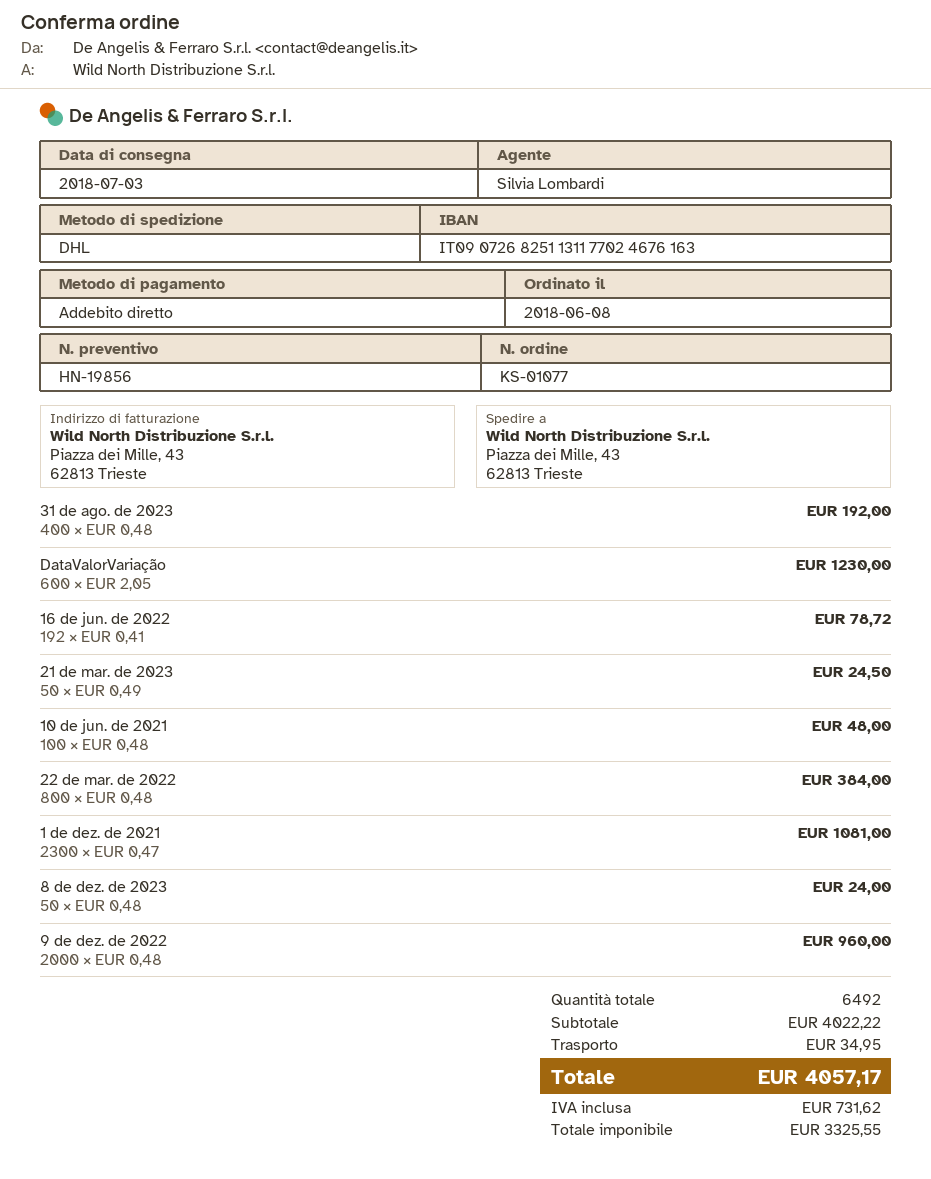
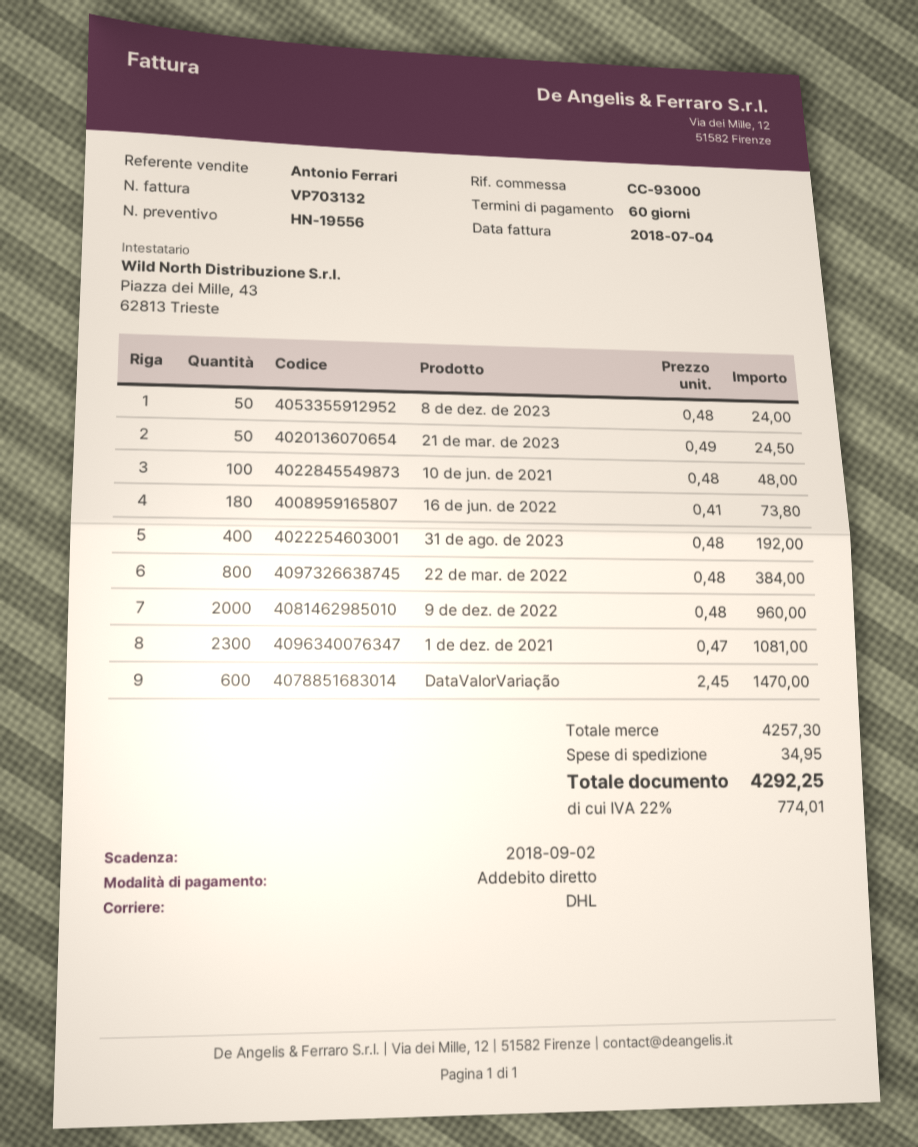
quote number: HN-19856 -> HN-19556
sales rep: Silvia Lombardi -> Antonio Ferrari
DataValorVariação: 600 x 2.05 = 1230.00 -> 600 x 2.45 = 1470.00
16 de jun. de 2022: 192 x 0.41 = 78.72 -> 180 x 0.41 = 73.80
subtotal: 4022.22 -> 4257.30
tax: 731.62 -> 774.01
total: 4057.17 -> 4292.25

